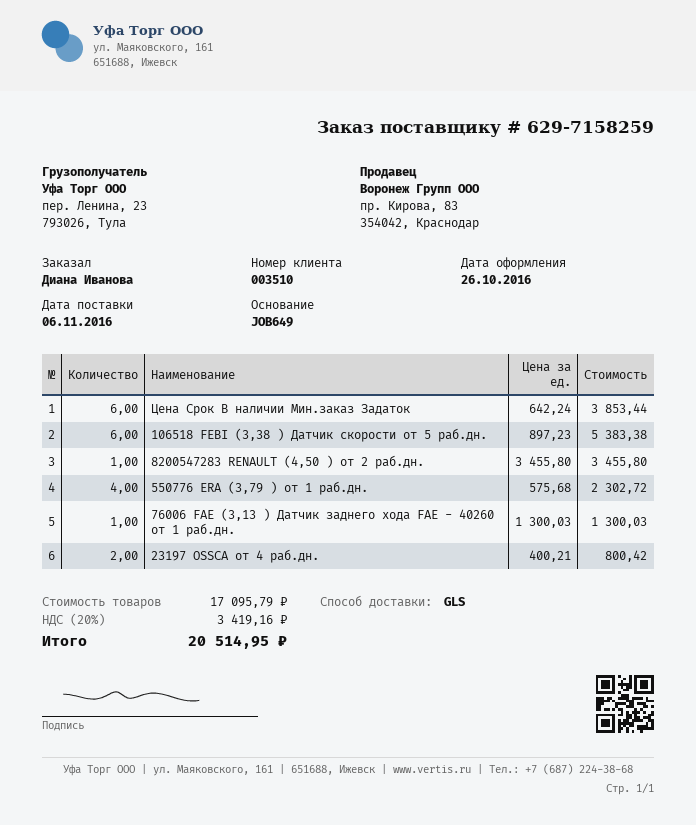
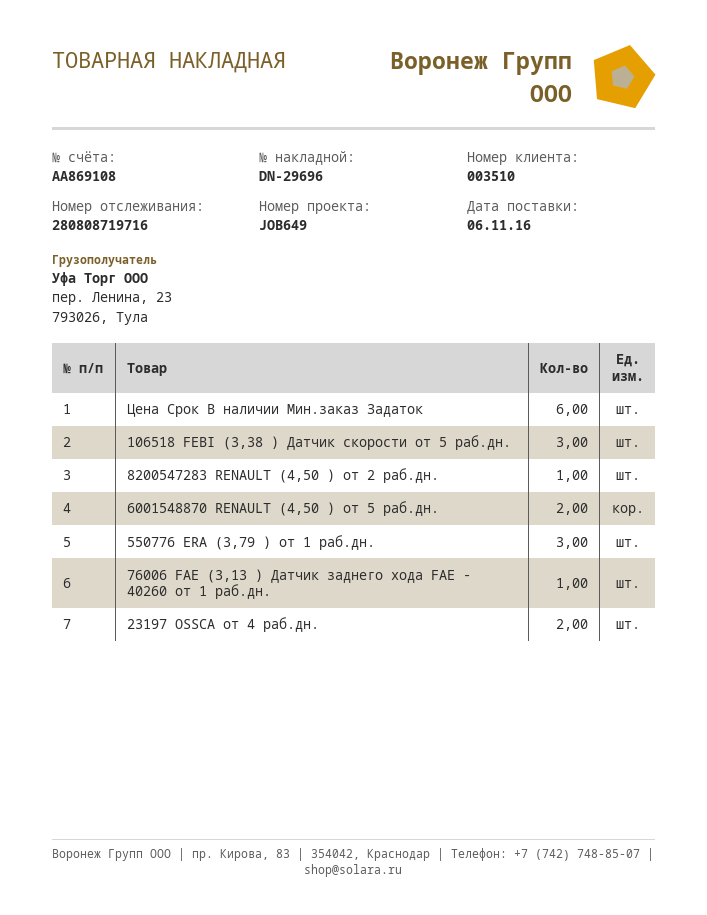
106518 FEBI (3,38 ) Датчик скорости от 5 раб.дн.: 6 -> 3
550776 ERA (3,79 ) от 1 раб.дн.: 4 -> 3
6001548870 RENAULT (4,50 ) от 5 раб.дн.: none -> 2

